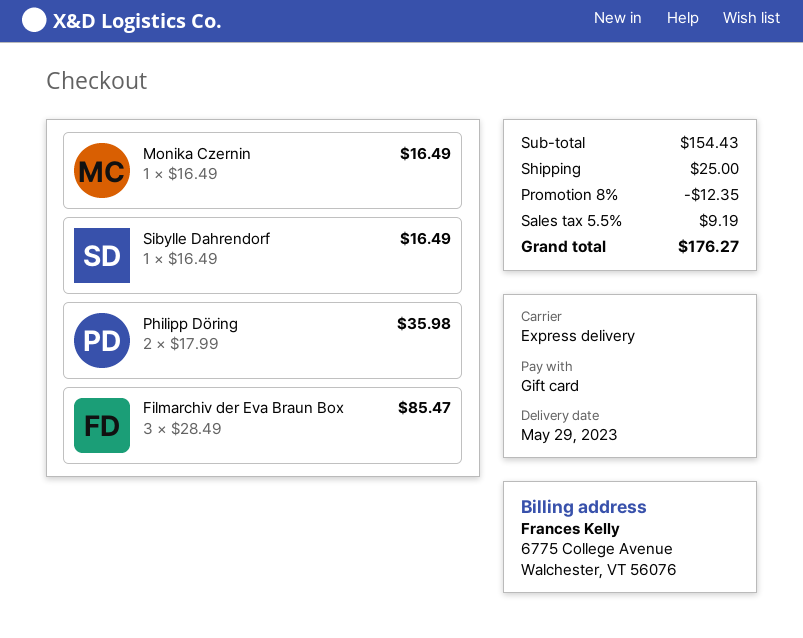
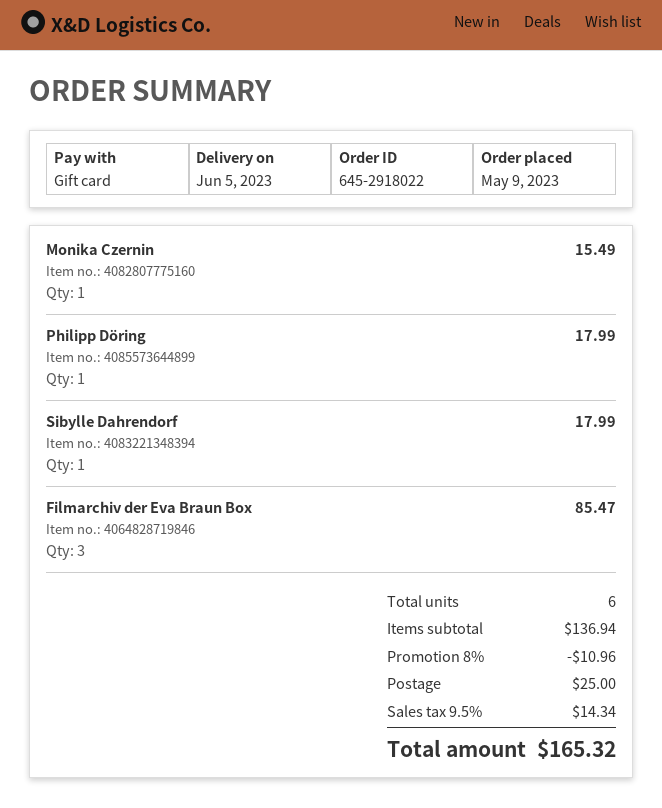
delivery date: 2023-05-29 -> 2023-06-05
Monika Czernin: 1 for 16.49 -> 1 for 15.49
Sibylle Dahrendorf: 1 for 16.49 -> 1 for 17.99
Philipp Döring: 2 for 35.98 -> 1 for 17.99
subtotal: 154.43 -> 136.94
discount: 8% = 12.35 -> 8% = 10.96
tax: 5.5% = 9.19 -> 9.5% = 14.34
total: 176.27 -> 165.32

